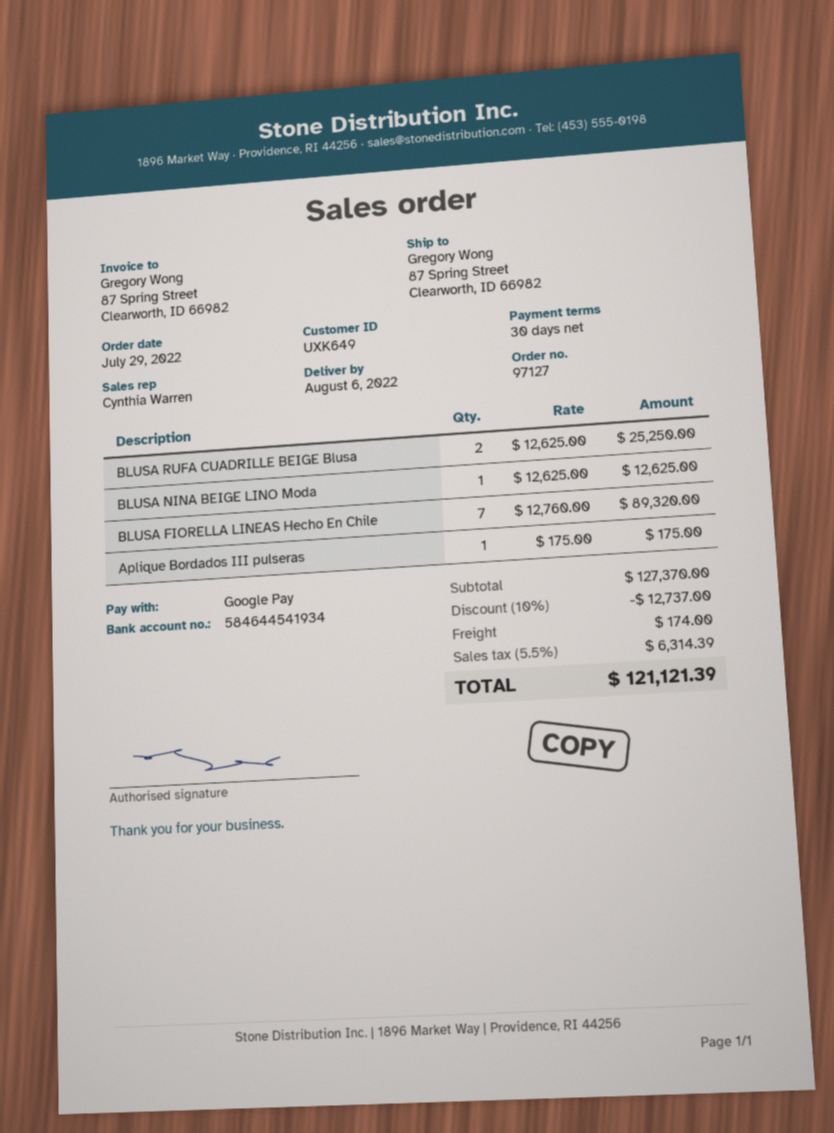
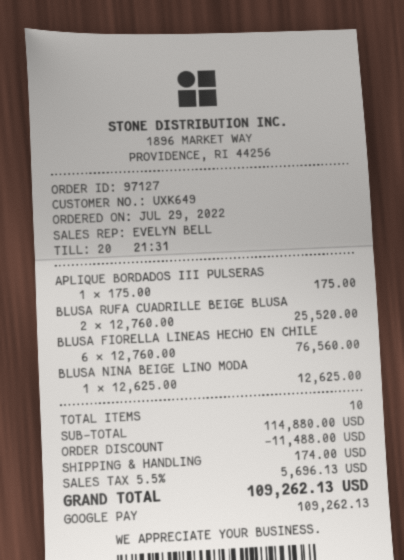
sales rep: Cynthia Warren -> EVELYN BELL
BLUSA RUFA CUADRILLE BEIGE Blusa: 2 x 12625.00 = 25250.00 -> 2 x 12760.00 = 25520.00
BLUSA FIORELLA LINEAS Hecho En Chile: 7 x 12760.00 = 89320.00 -> 6 x 12760.00 = 76560.00
subtotal: 127370.00 -> 114880.00
discount: 12737.00 -> 11488.00
tax: 5.5% = 6314.39 -> 5.5% = 5696.13
total: 121121.39 -> 109262.13

